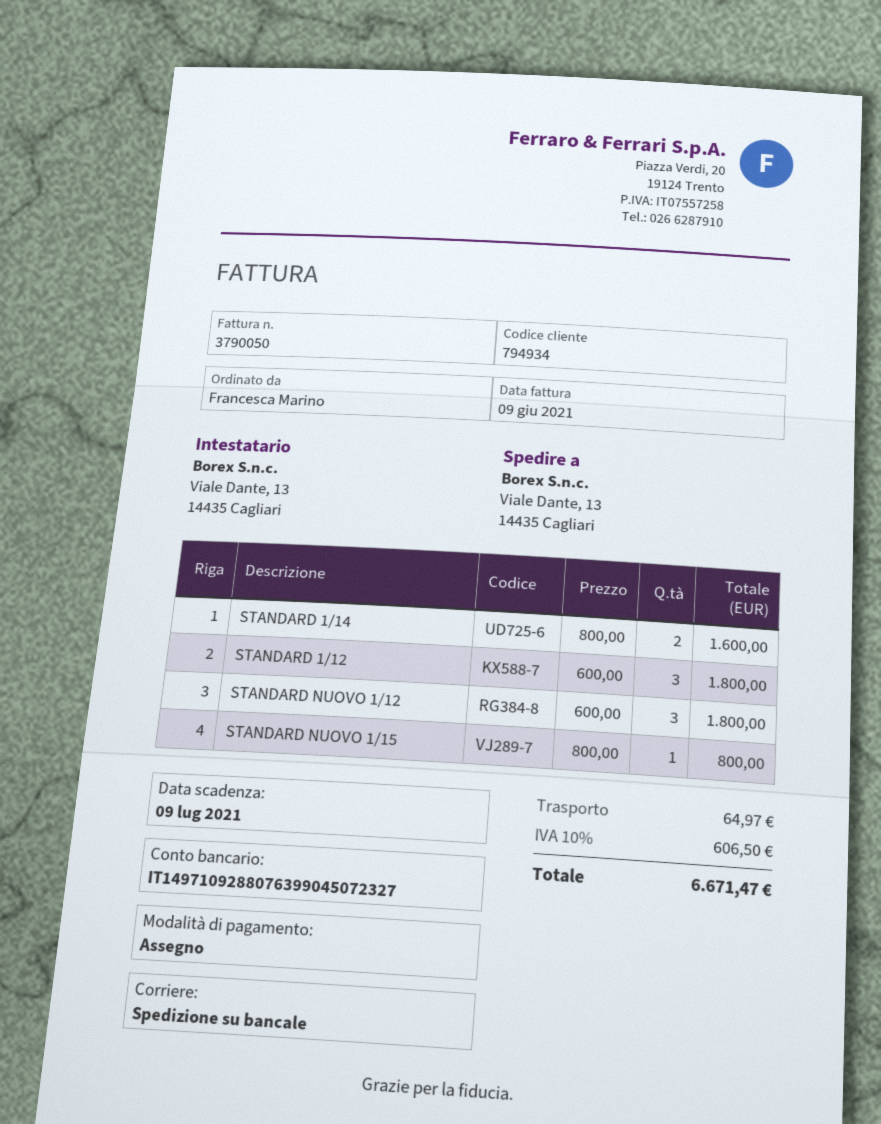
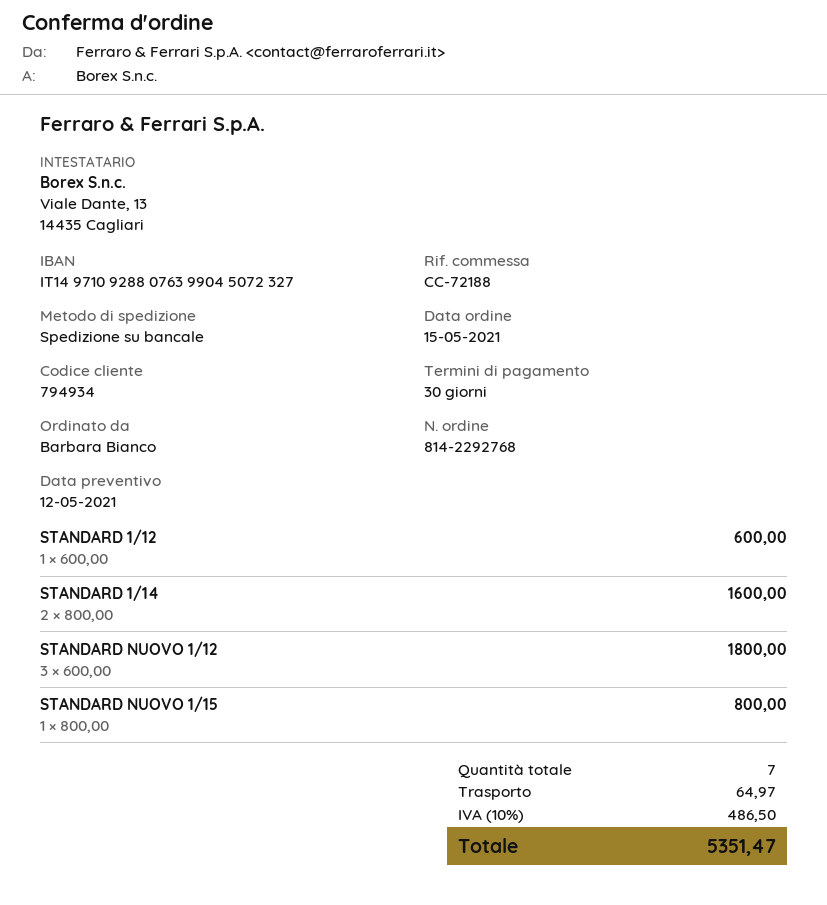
ordered by: Francesca Marino -> Barbara Bianco
STANDARD 1/12: 3 x 600.00 = 1800.00 -> 1 x 600.00 = 600.00
tax: 10% = 606.50 -> 10% = 486.50
total: 6671.47 -> 5351.47

